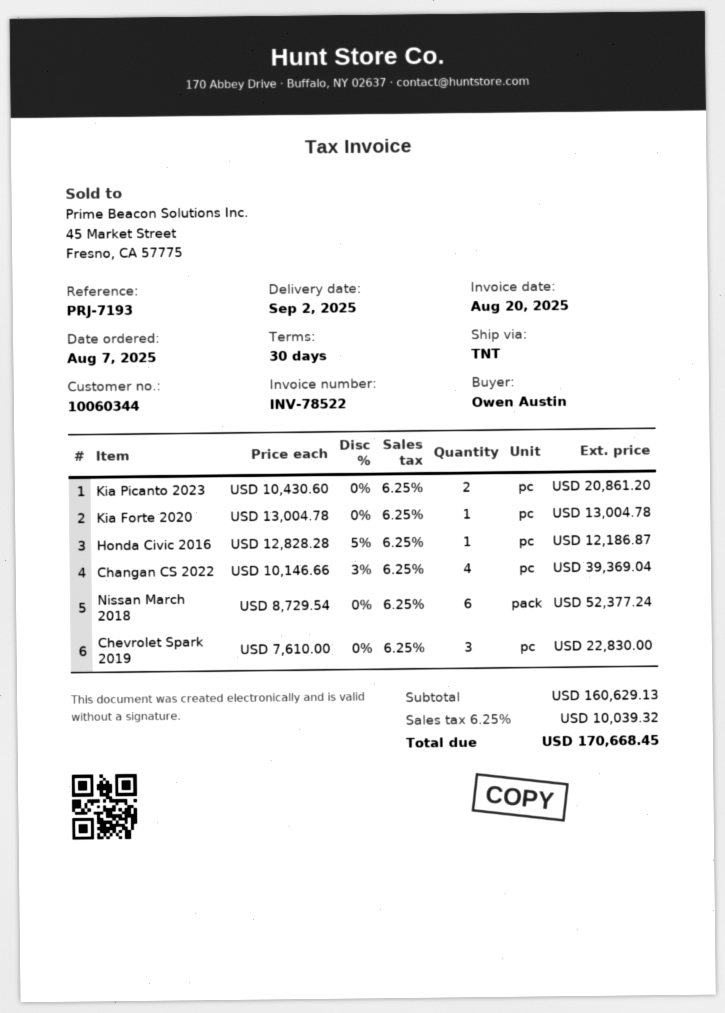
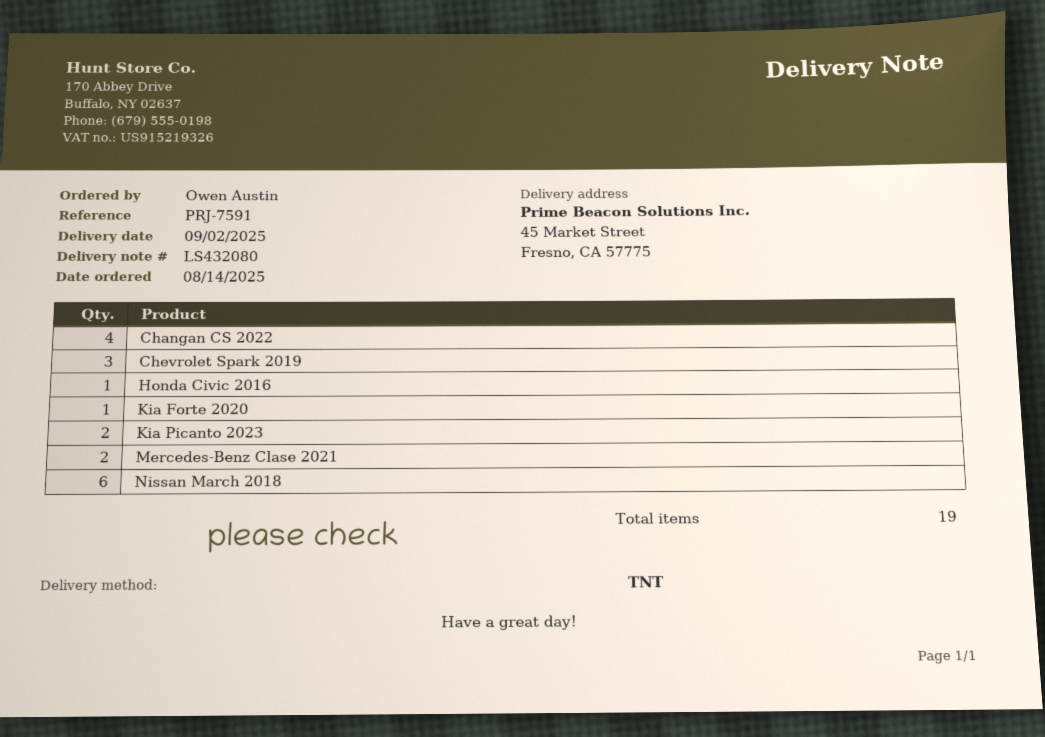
order date: 2025-08-07 -> 2025-08-14
reference: PRJ-7193 -> PRJ-7591
Mercedes-Benz Clase 2021: none -> 2

